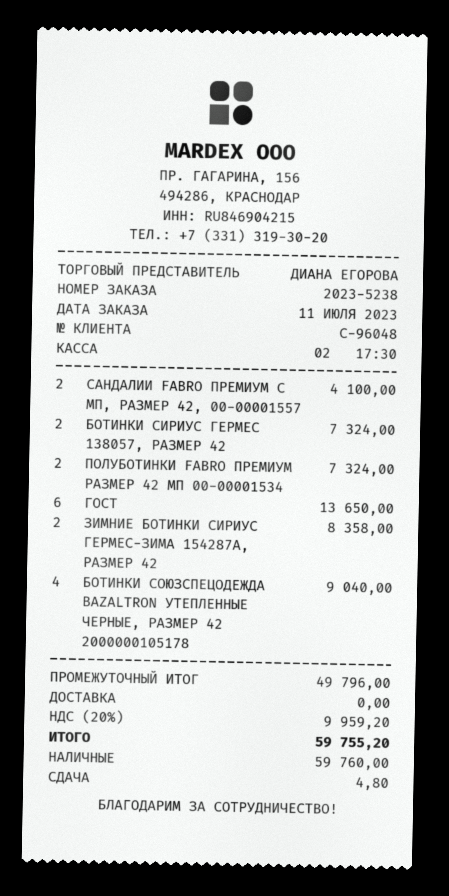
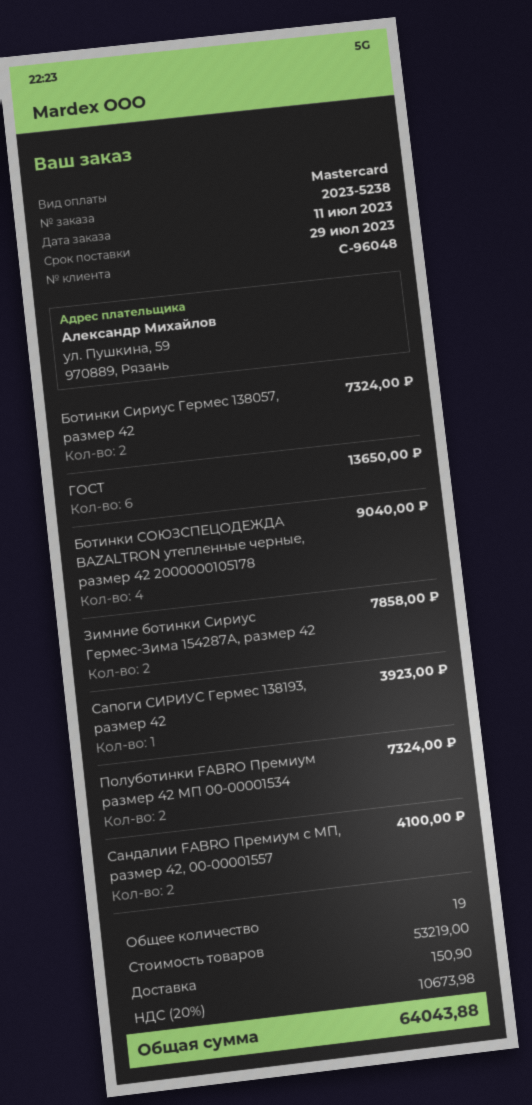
payment method: cash -> Mastercard
ЗИМНИЕ БОТИНКИ СИРИУС ГЕРМЕС-ЗИМА 154287А, РАЗМЕР 42: 2 for 8358.00 -> 2 for 7858.00
Сапоги СИРИУС Гермес 138193, размер 42: none -> 1 for 3923.00
subtotal: 49796.00 -> 53219.00
shipping: 0.00 -> 150.90
tax: 20% = 9959.20 -> 20% = 10673.98
total: 59755.20 -> 64043.88

